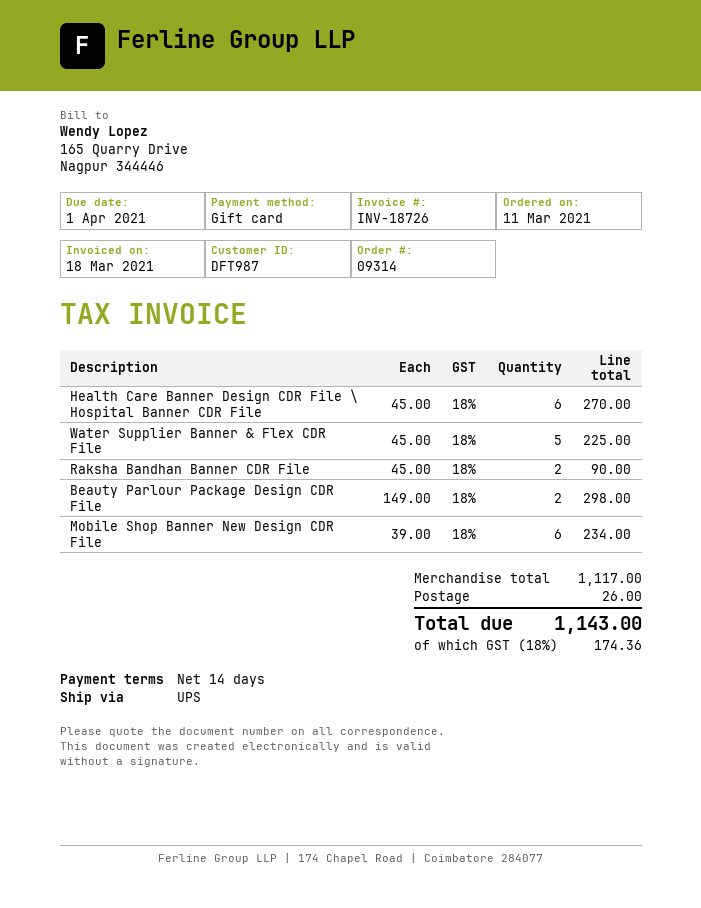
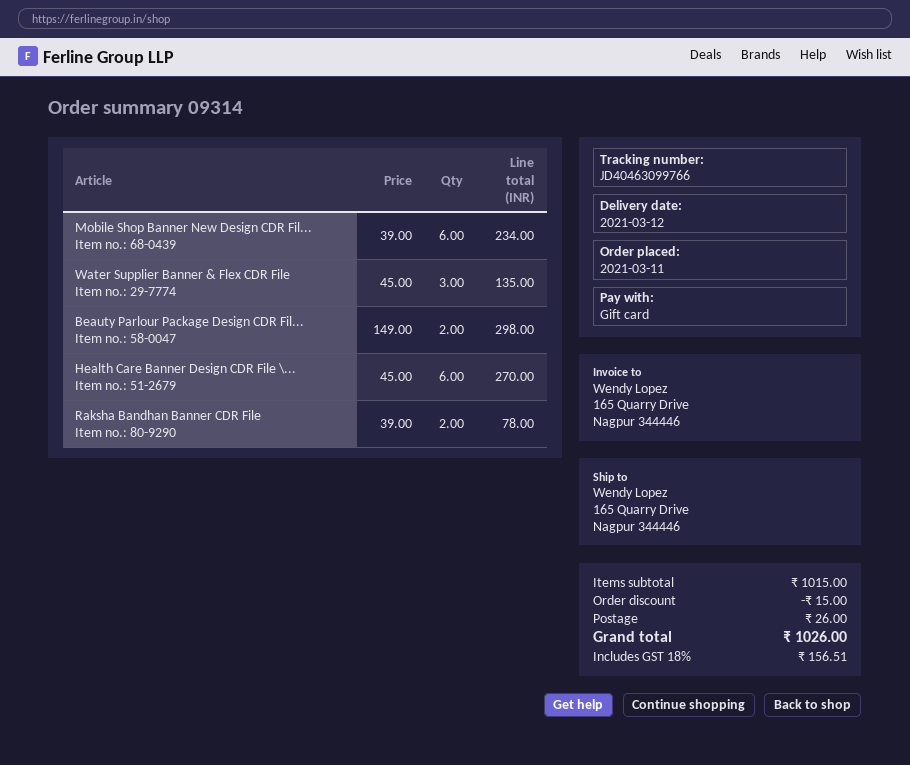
Water Supplier Banner & Flex CDR File: 5 x 45.00 = 225.00 -> 3 x 45.00 = 135.00
Raksha Bandhan Banner CDR File: 2 x 45.00 = 90.00 -> 2 x 39.00 = 78.00
subtotal: 1117.00 -> 1015.00
discount: none -> 15.00
tax: 18% = 174.36 -> 18% = 156.51
total: 1143.00 -> 1026.00

